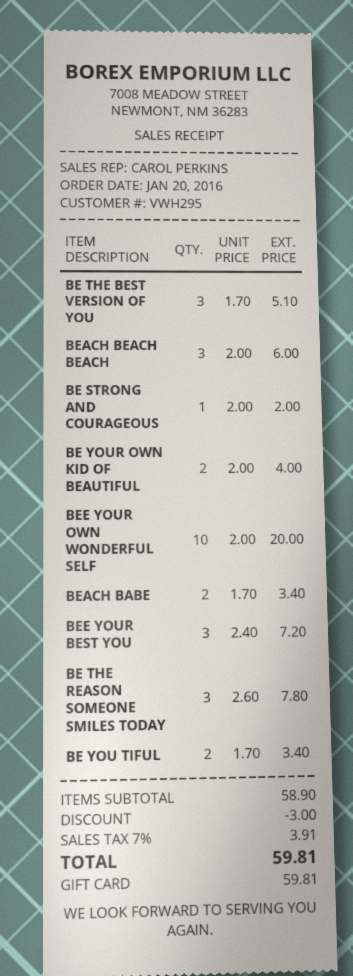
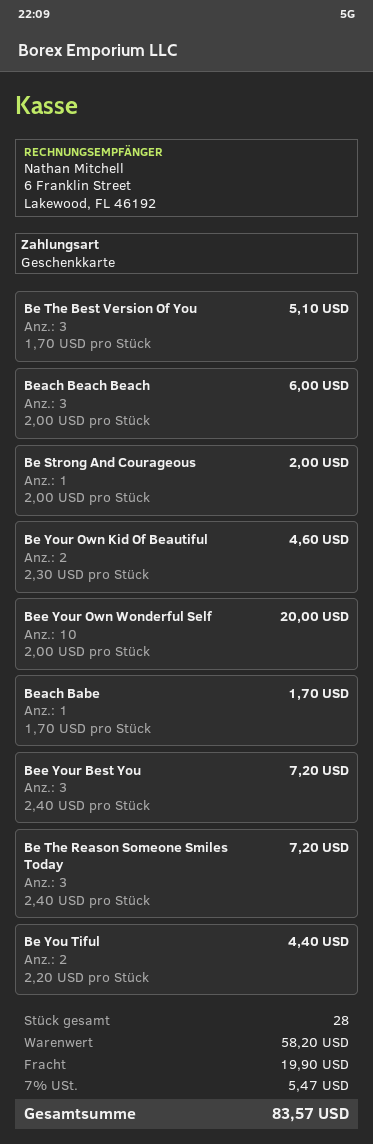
BE YOUR OWN KID OF BEAUTIFUL: 2 x 2.00 = 4.00 -> 2 x 2.30 = 4.60
BEACH BABE: 2 x 1.70 = 3.40 -> 1 x 1.70 = 1.70
BE THE REASON SOMEONE SMILES TODAY: 3 x 2.60 = 7.80 -> 3 x 2.40 = 7.20
BE YOU TIFUL: 2 x 1.70 = 3.40 -> 2 x 2.20 = 4.40
subtotal: 58.90 -> 58.20
discount: 3.00 -> none
shipping: none -> 19.90
tax: 7% = 3.91 -> 7% = 5.47
total: 59.81 -> 83.57

